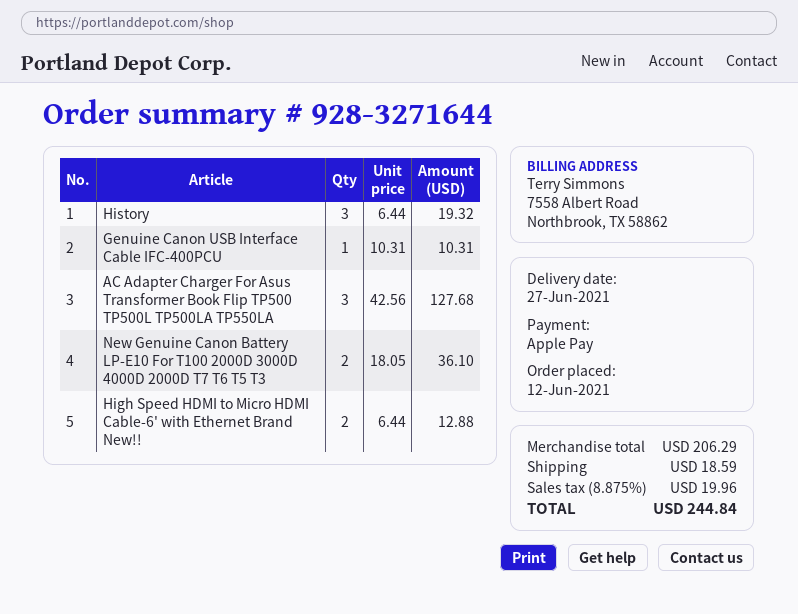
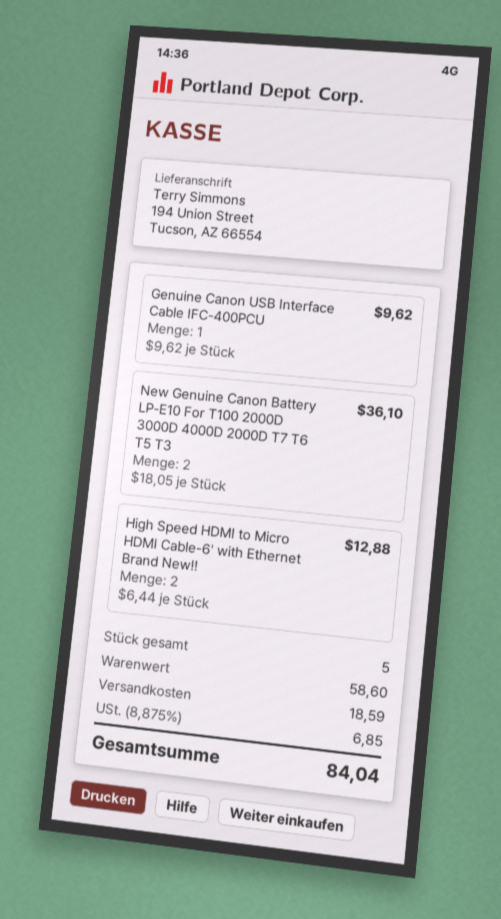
History: 3 x 6.44 = 19.32 -> none
Genuine Canon USB Interface Cable IFC-400PCU: 1 x 10.31 = 10.31 -> 1 x 9.62 = 9.62
AC Adapter Charger For Asus Transformer Book Flip TP500 TP500L TP500LA TP550LA: 3 x 42.56 = 127.68 -> none
subtotal: 206.29 -> 58.60
tax: 8.875% = 19.96 -> 8.875% = 6.85
total: 244.84 -> 84.04

